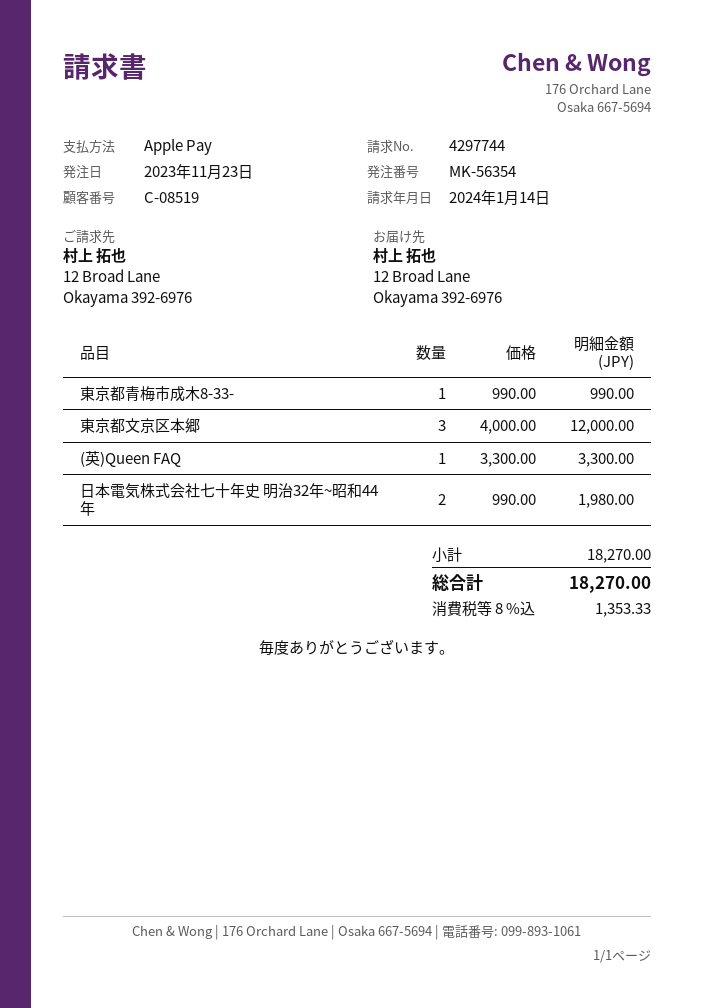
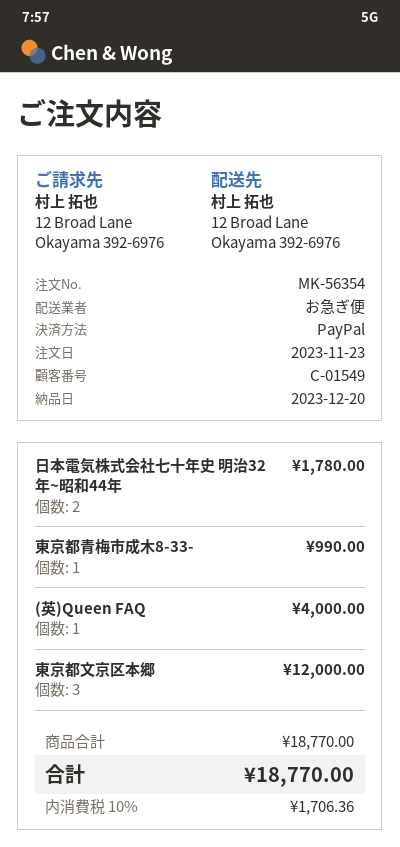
customer number: C-08519 -> C-01549
payment method: Apple Pay -> PayPal
(英)Queen FAQ: 1 for 3300.00 -> 1 for 4000.00
日本電気株式会社七十年史 明治32年~昭和44年: 2 for 1980.00 -> 2 for 1780.00
subtotal: 18270.00 -> 18770.00
tax: 8% = 1353.33 -> 10% = 1706.36
total: 18270.00 -> 18770.00

